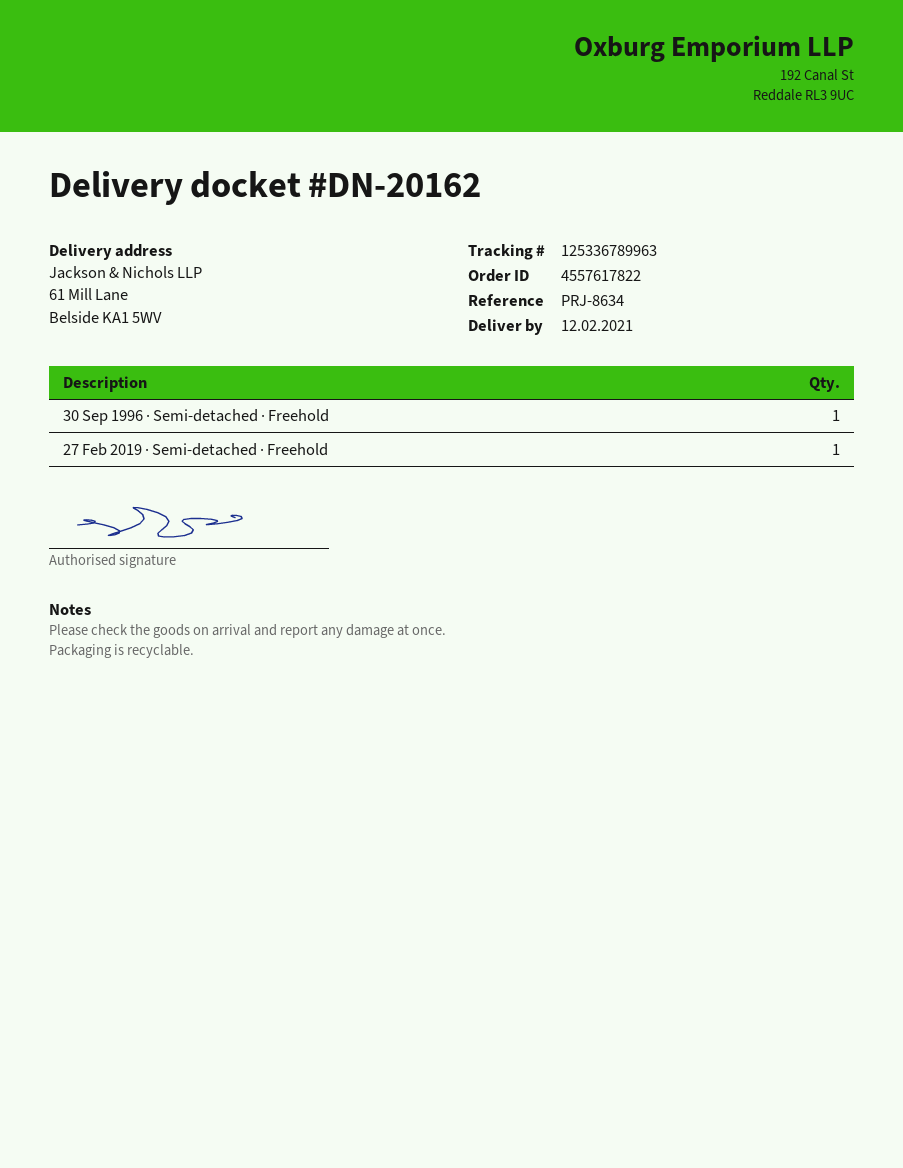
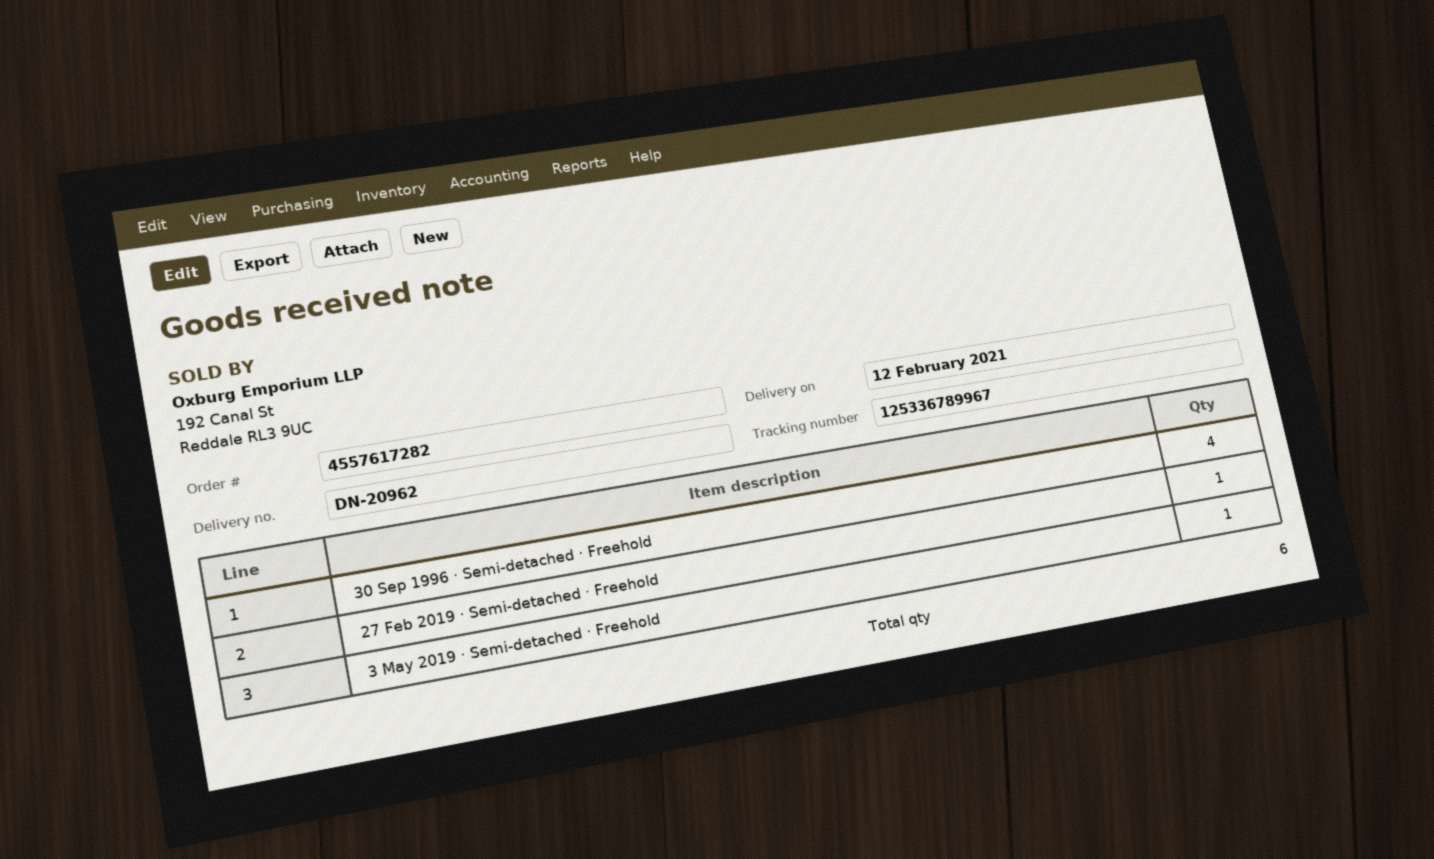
order number: 4557617822 -> 4557617282
delivery note number: DN-20162 -> DN-20962
tracking number: 125336789963 -> 125336789967
30 Sep 1996 · Semi-detached · Freehold: 1 -> 4
3 May 2019 · Semi-detached · Freehold: none -> 1

